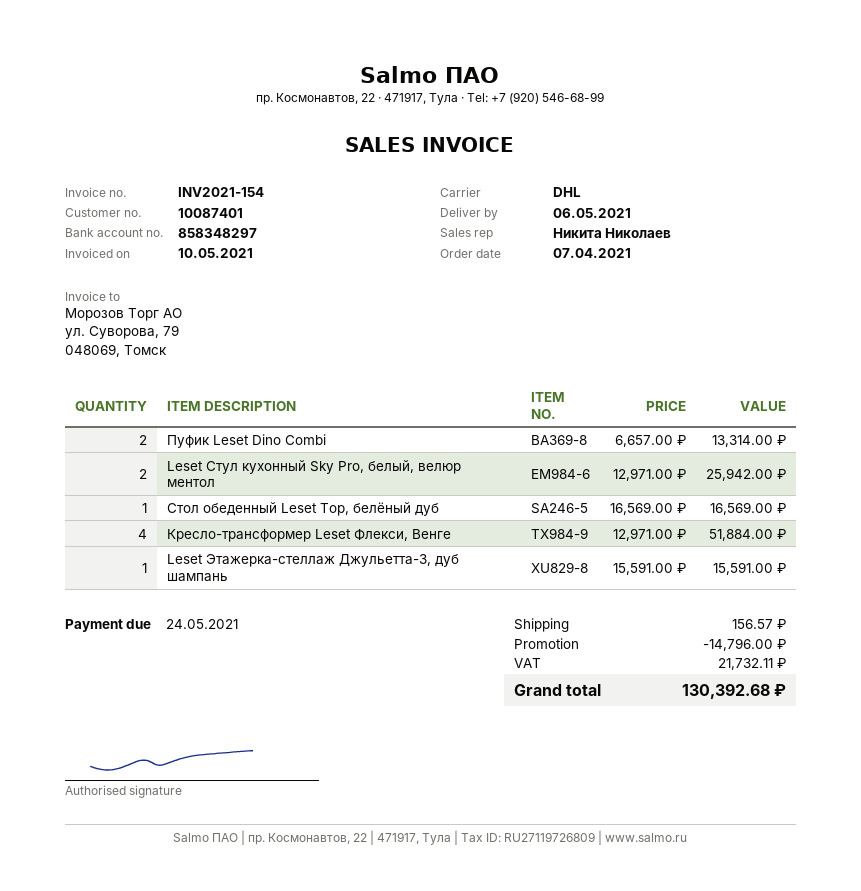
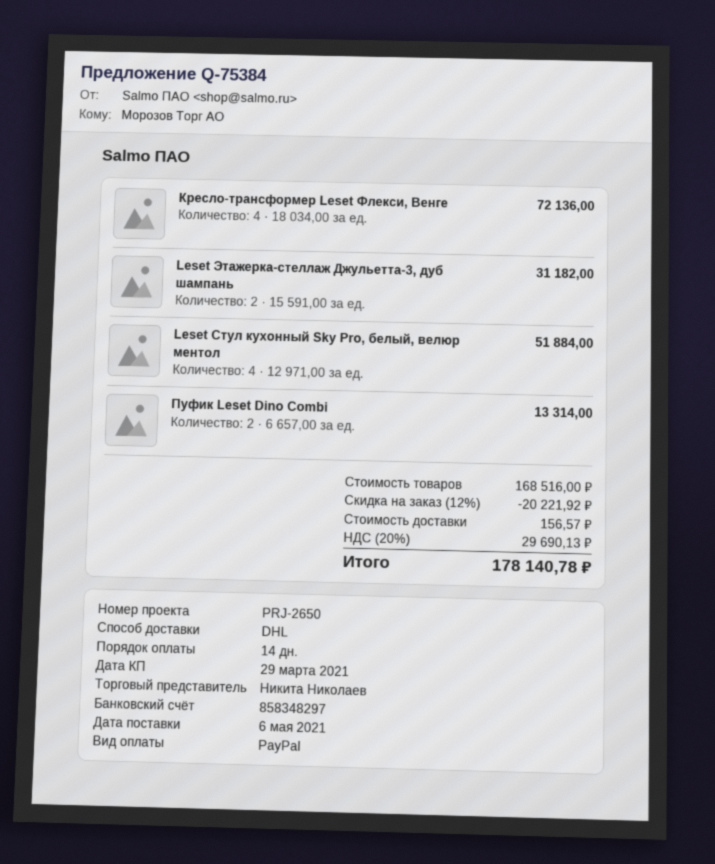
Leset Стул кухонный Sky Pro, белый, велюр ментол: 2 x 12971.00 = 25942.00 -> 4 x 12971.00 = 51884.00
Стол обеденный Leset Тор, белёный дуб: 1 x 16569.00 = 16569.00 -> none
Кресло-трансформер Leset Флекси, Венге: 4 x 12971.00 = 51884.00 -> 4 x 18034.00 = 72136.00
Leset Этажерка-стеллаж Джульетта-3, дуб шампань: 1 x 15591.00 = 15591.00 -> 2 x 15591.00 = 31182.00
discount: 14796.00 -> 20221.92
tax: 21732.11 -> 29690.13
total: 130392.68 -> 178140.78

